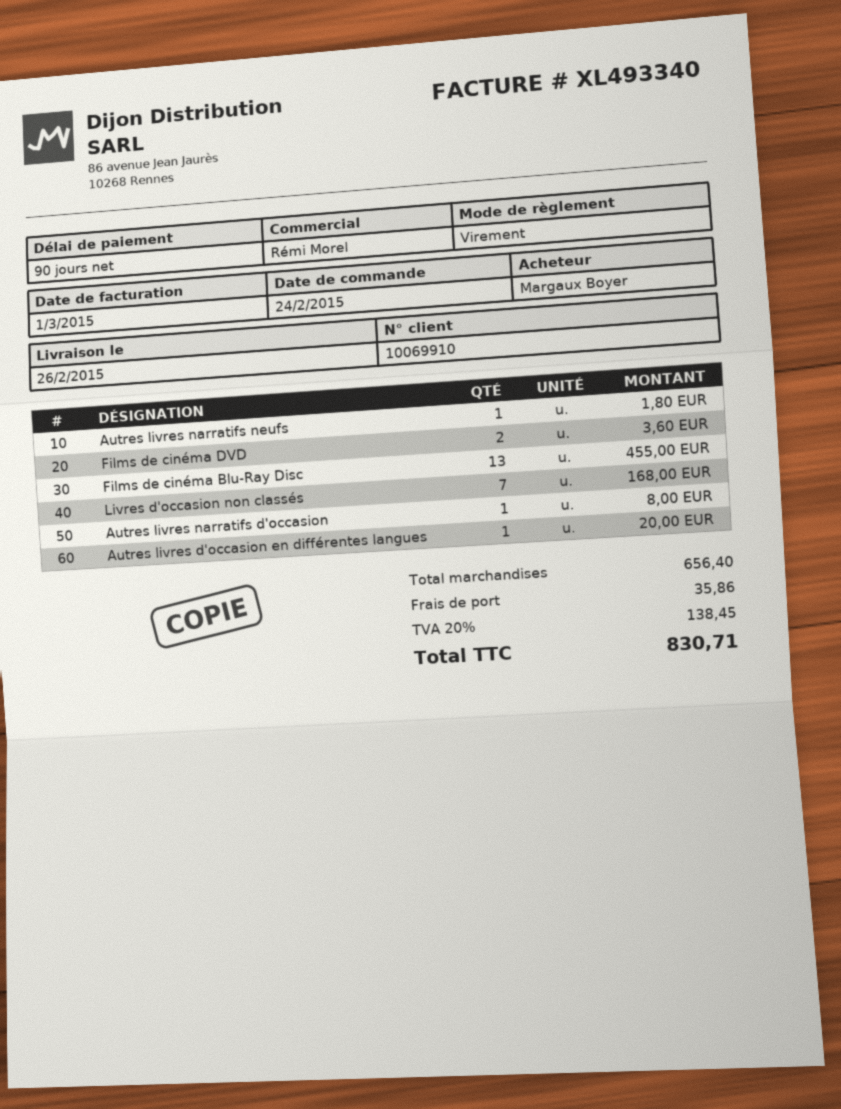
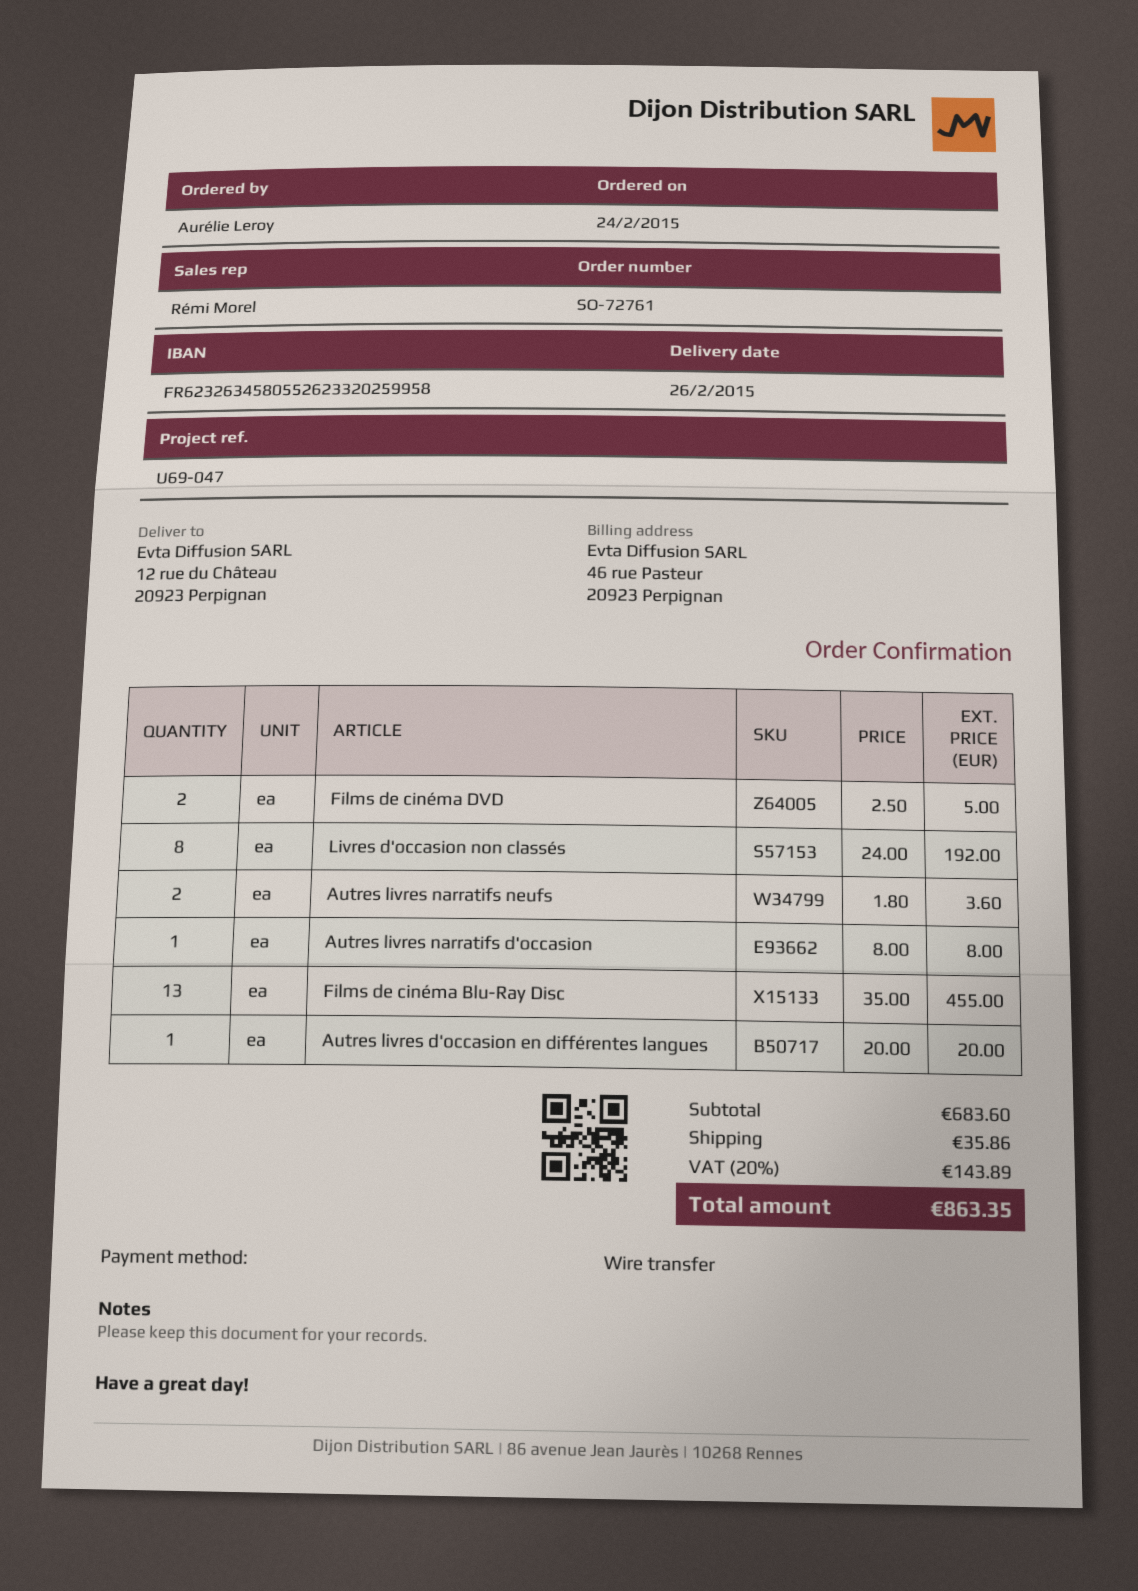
ordered by: Margaux Boyer -> Aurélie Leroy
Autres livres narratifs neufs: 1 for 1.80 -> 2 for 3.60
Films de cinéma DVD: 2 for 3.60 -> 2 for 5.00
Livres d'occasion non classés: 7 for 168.00 -> 8 for 192.00
subtotal: 656.40 -> 683.60
tax: 20% = 138.45 -> 20% = 143.89
total: 830.71 -> 863.35

